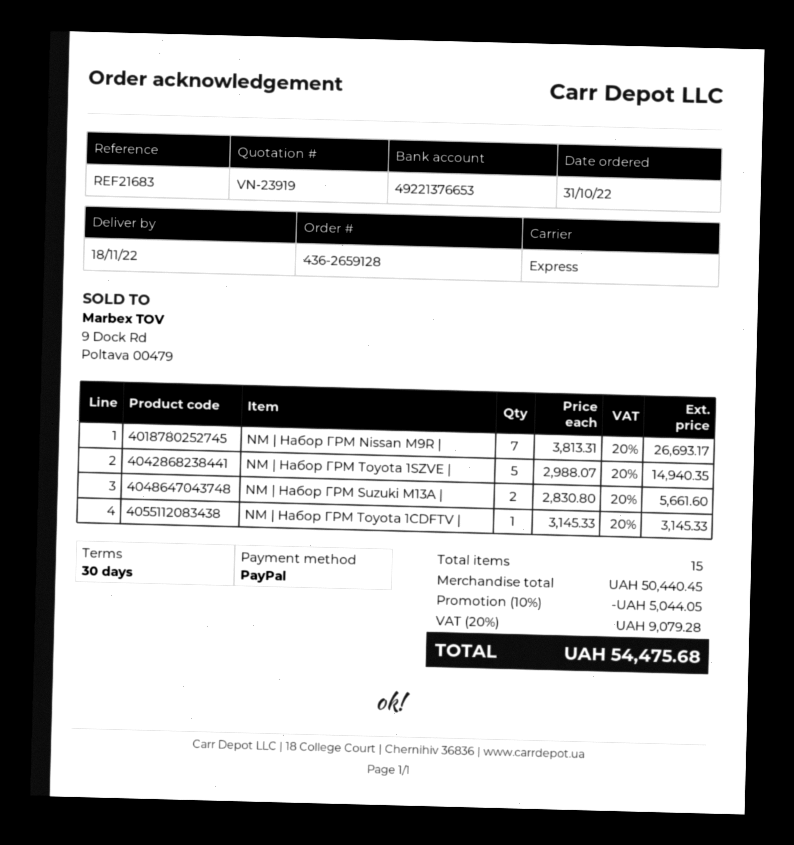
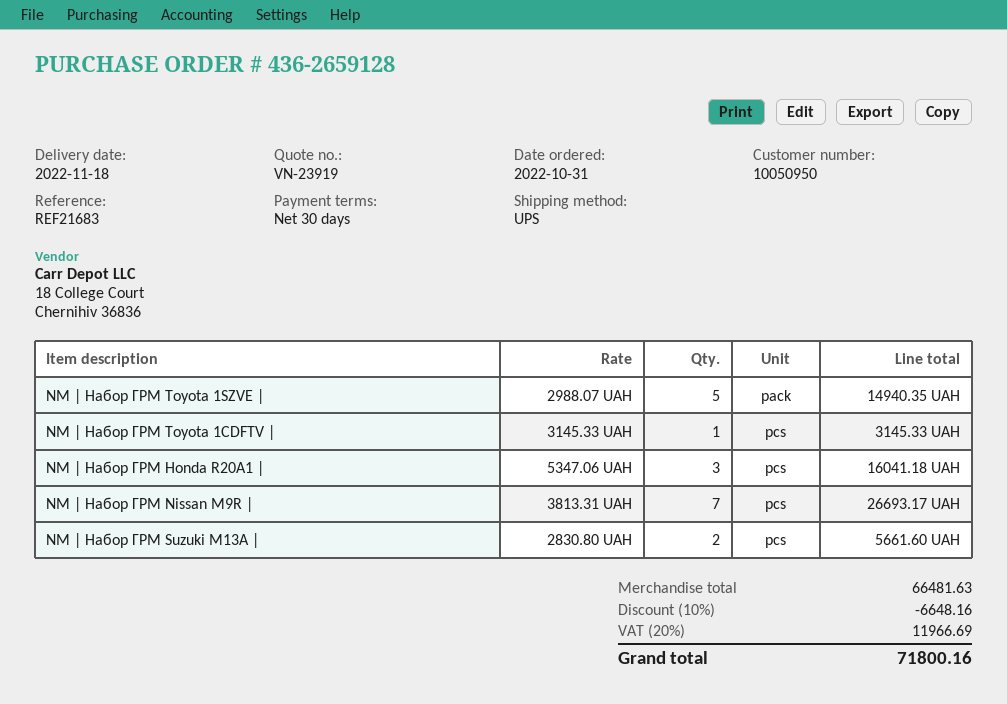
shipping method: express -> UPS
NM | Набор ГРМ Honda R20A1 |: none -> 3 x 5347.06 = 16041.18
subtotal: 50440.45 -> 66481.63
discount: 10% = 5044.05 -> 10% = 6648.16
tax: 20% = 9079.28 -> 20% = 11966.69
total: 54475.68 -> 71800.16

